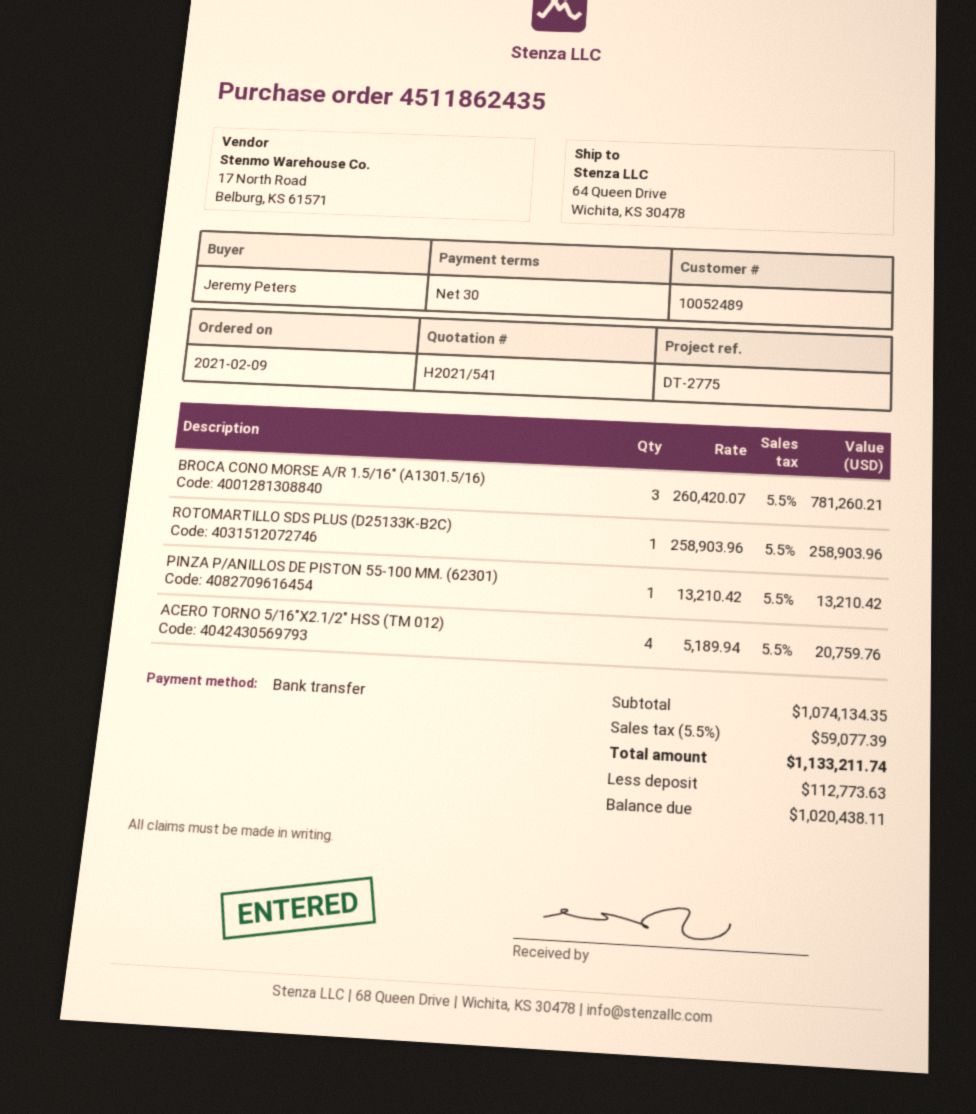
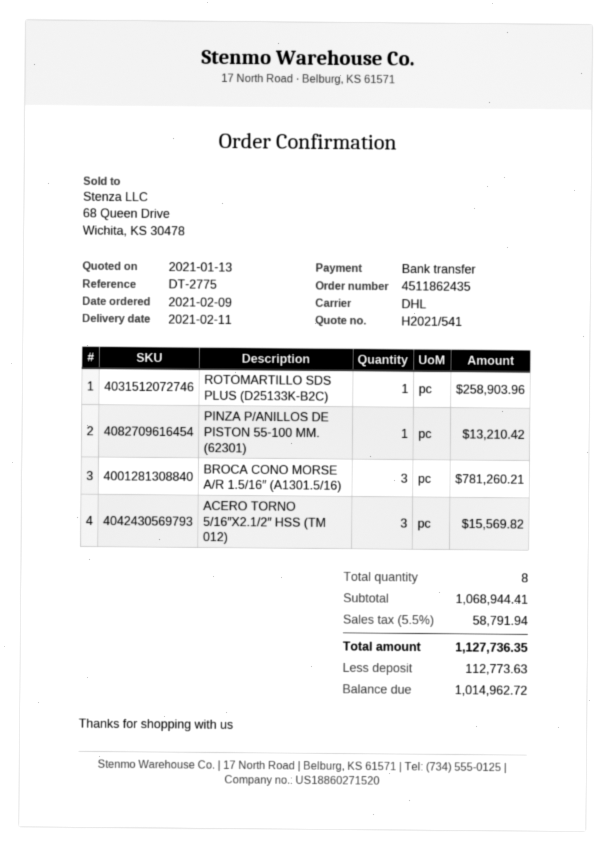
ACERO TORNO 5/16″X2.1/2″ HSS (TM 012): 4 for 20759.76 -> 3 for 15569.82
subtotal: 1074134.35 -> 1068944.41
tax: 5.5% = 59077.39 -> 5.5% = 58791.94
total: 1133211.74 -> 1127736.35
balance: 1020438.11 -> 1014962.72

